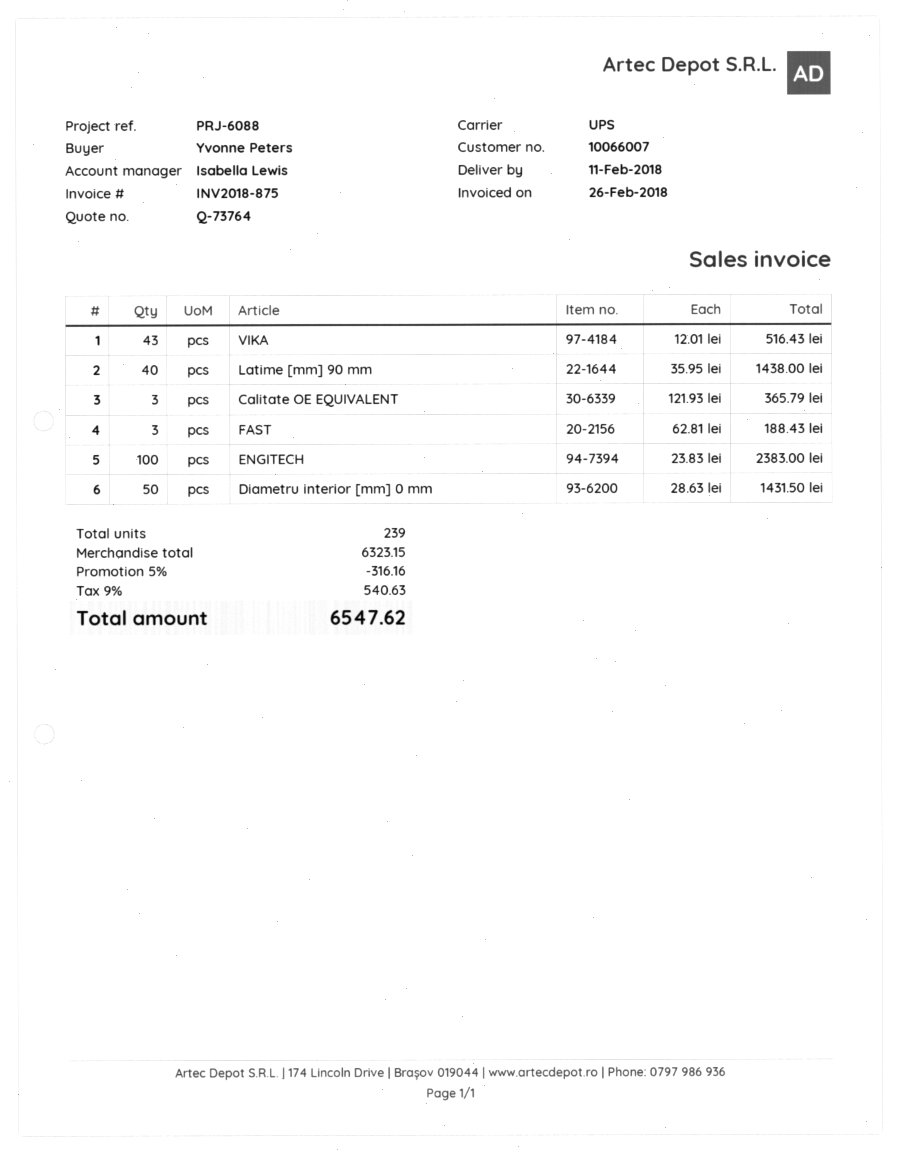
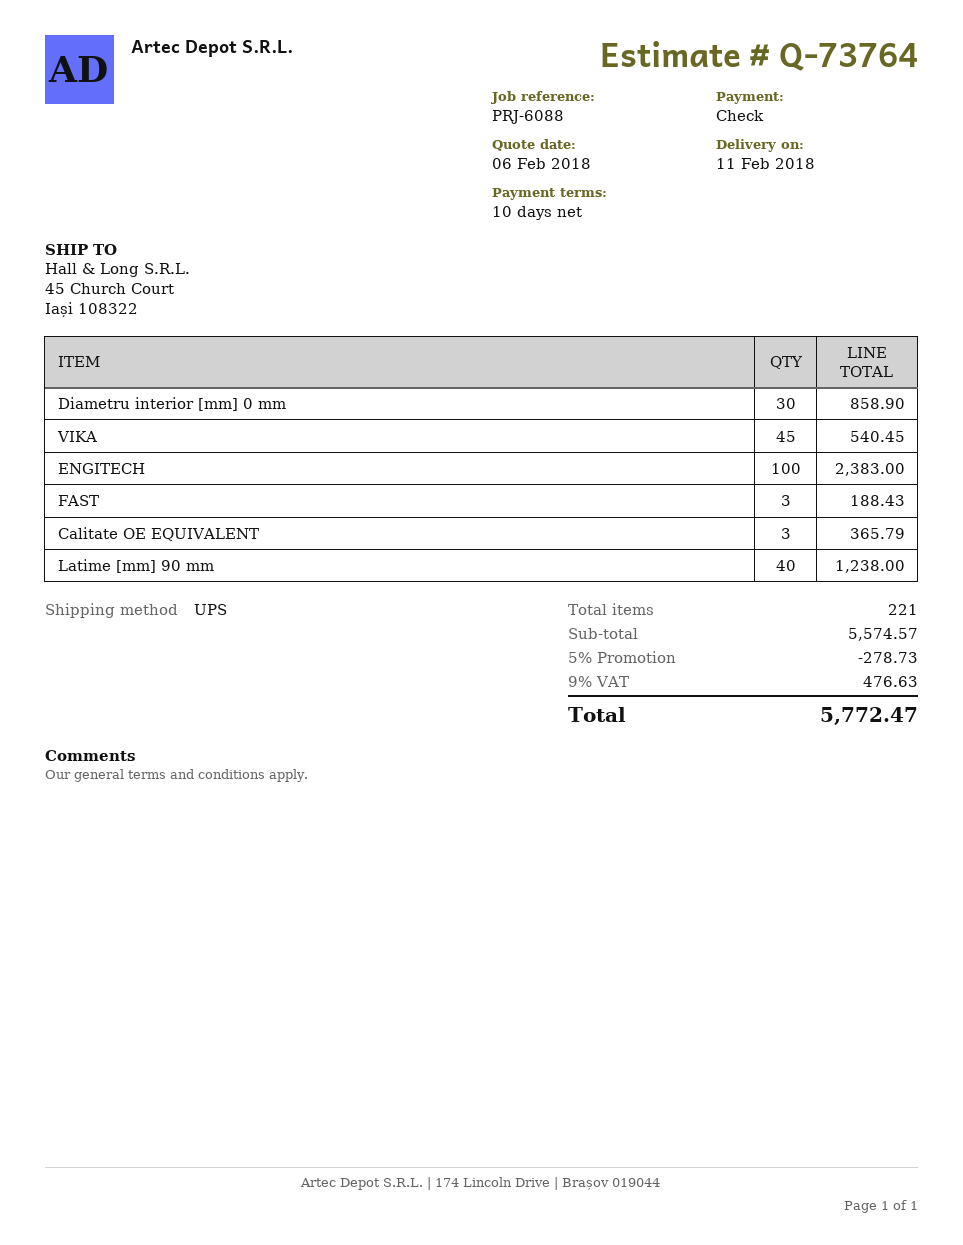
VIKA: 43 for 516.43 -> 45 for 540.45
Latime [mm] 90 mm: 40 for 1438.00 -> 40 for 1238.00
Diametru interior [mm] 0 mm: 50 for 1431.50 -> 30 for 858.90
total quantity: 239 -> 221
subtotal: 6323.15 -> 5574.57
discount: 5% = 316.16 -> 5% = 278.73
tax: 9% = 540.63 -> 9% = 476.63
total: 6547.62 -> 5772.47

